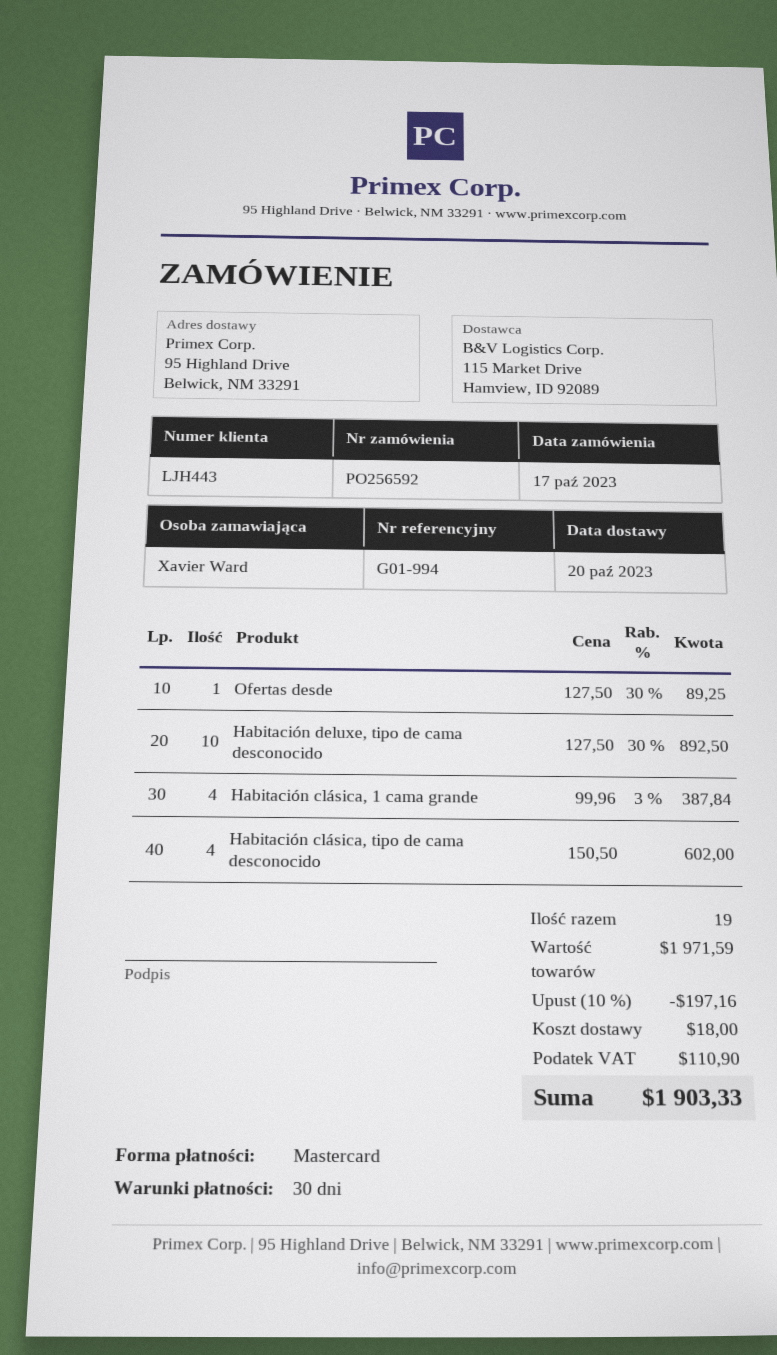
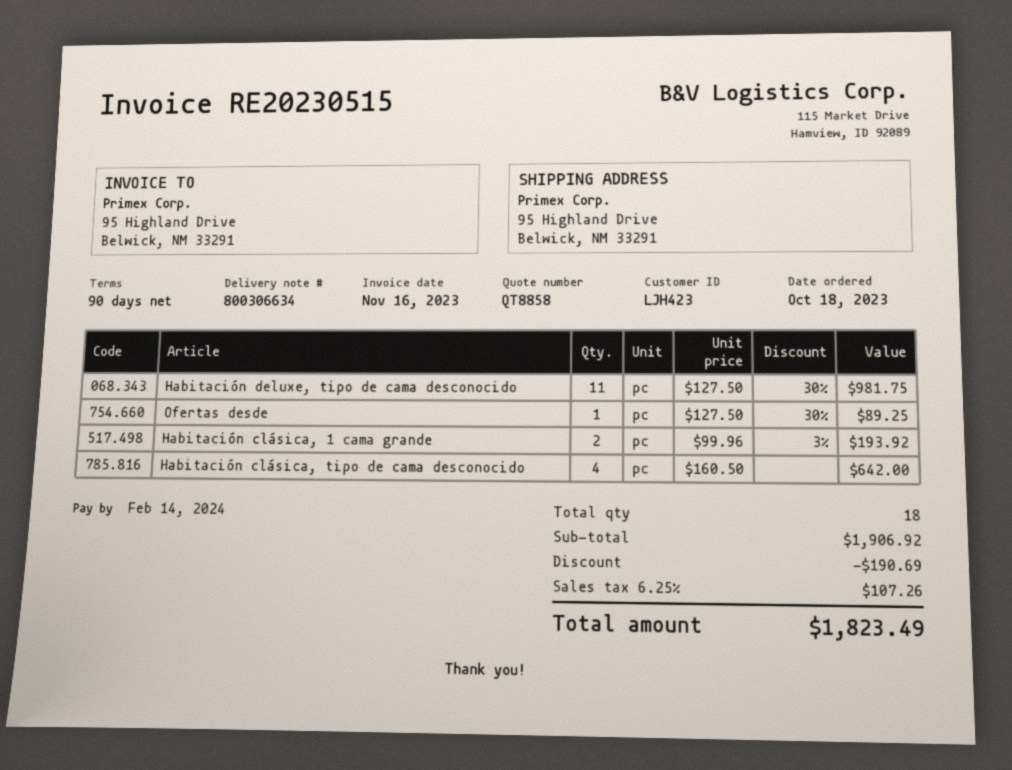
order date: 2023-10-17 -> 2023-10-18
payment terms: 30 days -> 90 days
customer number: LJH443 -> LJH423
Habitación deluxe, tipo de cama desconocido: 10 x 127.50 - 30% = 892.50 -> 11 x 127.50 - 30% = 981.75
Habitación clásica, 1 cama grande: 4 x 99.96 - 3% = 387.84 -> 2 x 99.96 - 3% = 193.92
Habitación clásica, tipo de cama desconocido: 4 x 150.50 = 602.00 -> 4 x 160.50 = 642.00
total quantity: 19 -> 18
subtotal: 1971.59 -> 1906.92
discount: 197.16 -> 190.69
shipping: 18.00 -> none
tax: 110.90 -> 107.26
total: 1903.33 -> 1823.49

